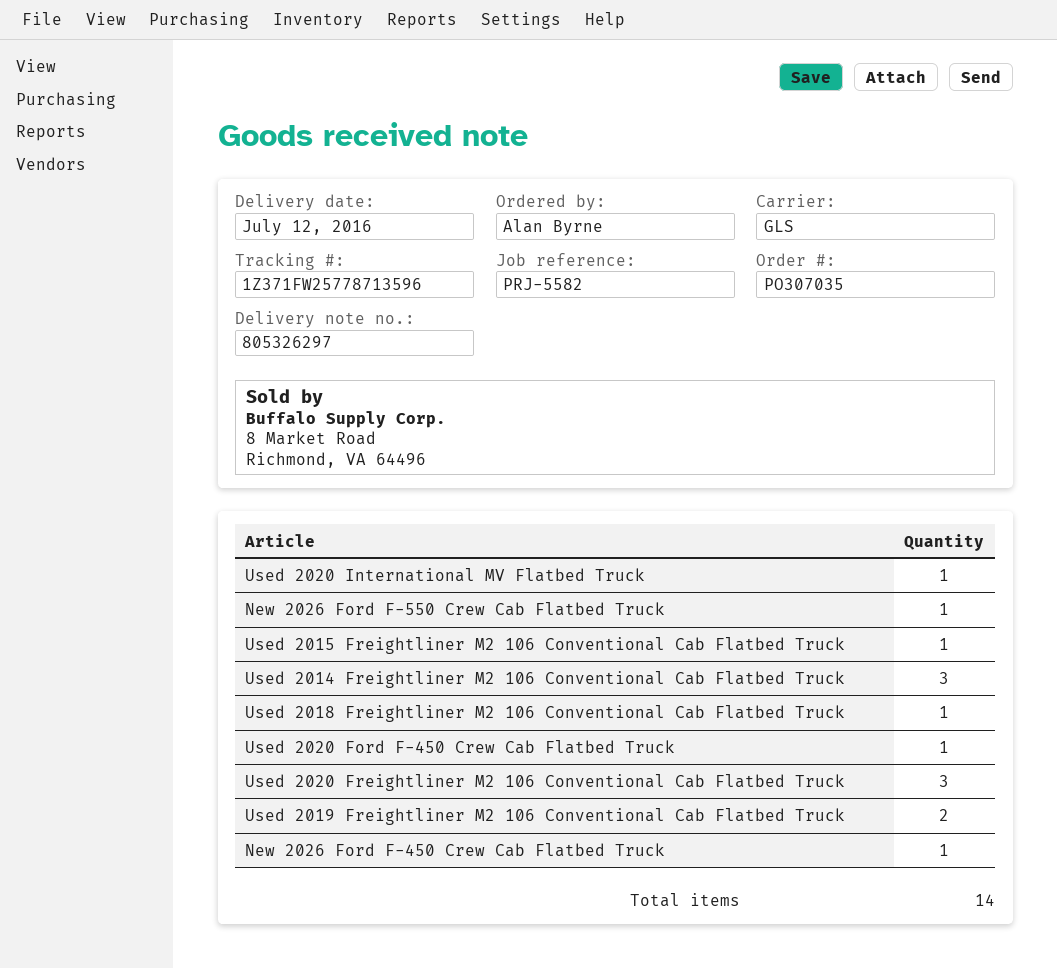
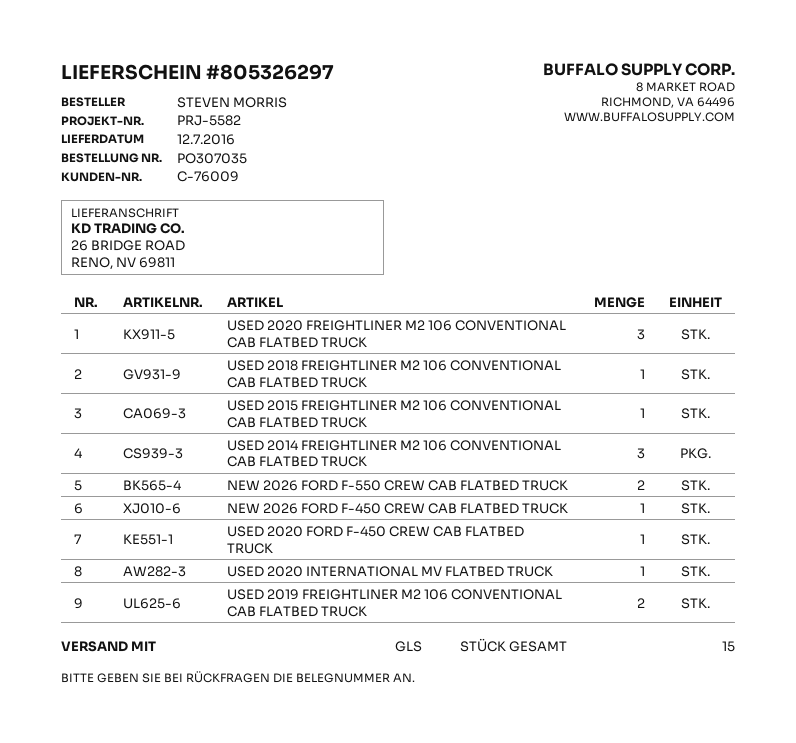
ordered by: Alan Byrne -> STEVEN MORRIS
New 2026 Ford F-550 Crew Cab Flatbed Truck: 1 -> 2
total quantity: 14 -> 15

